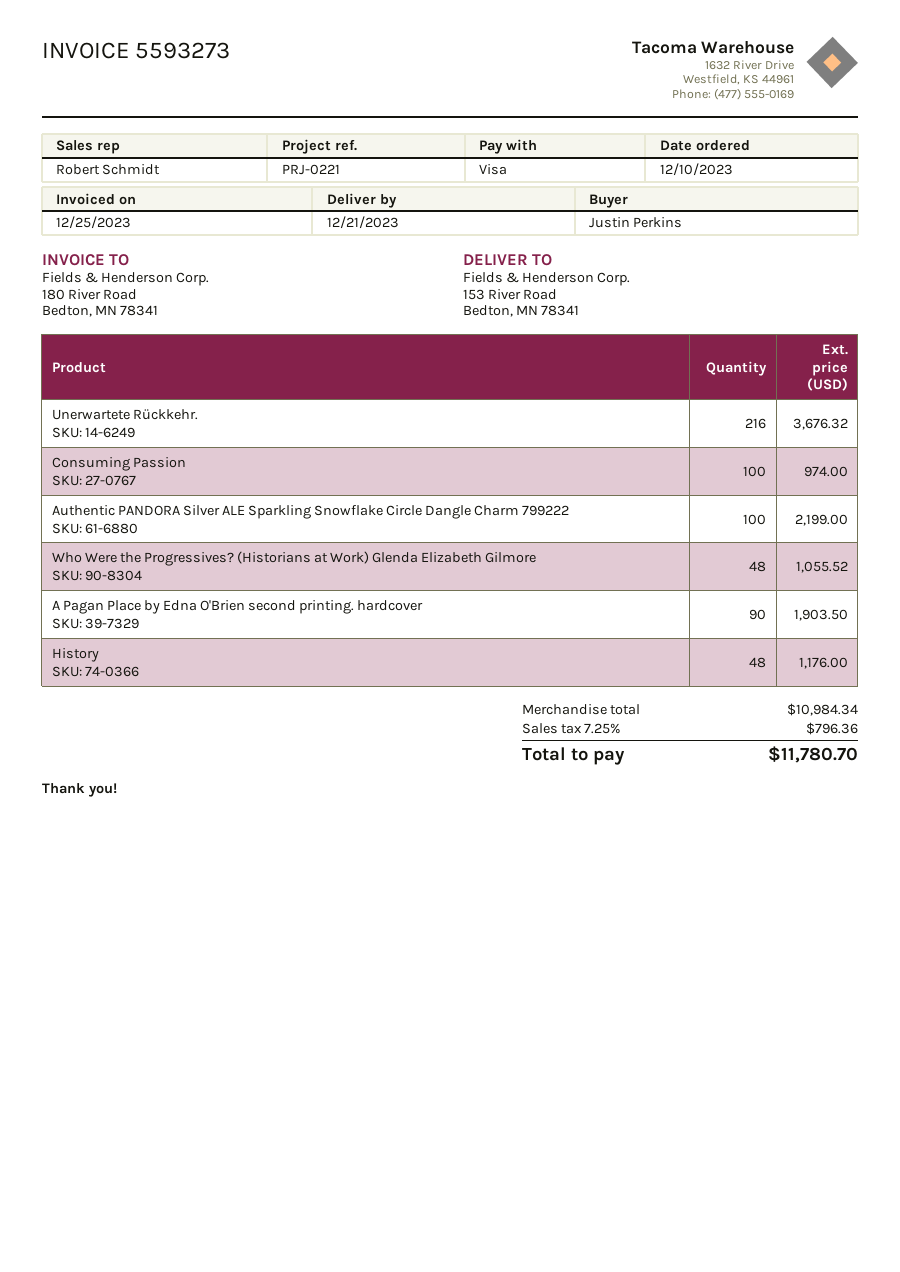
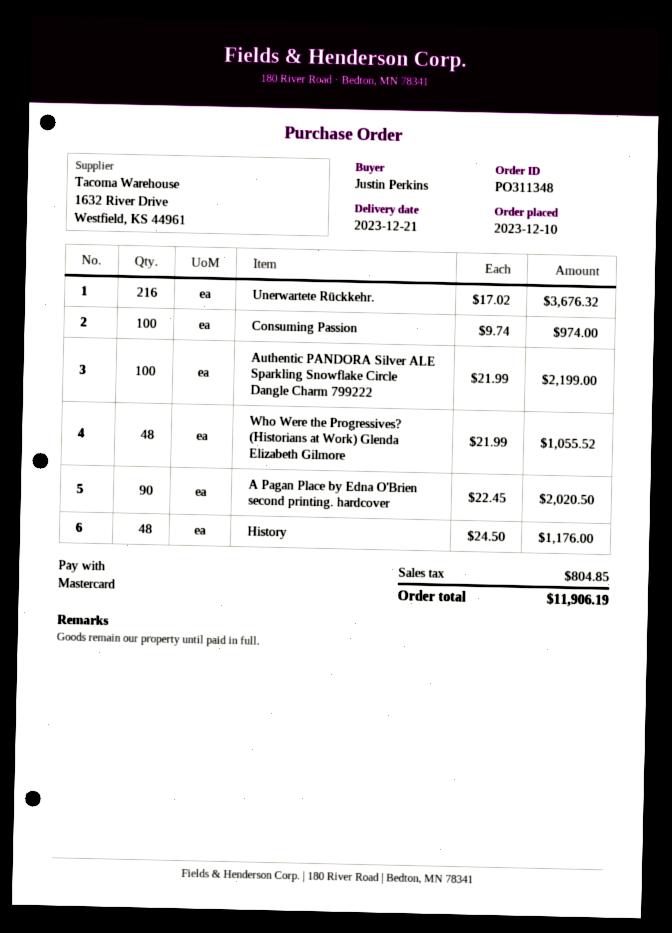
payment method: Visa -> Mastercard
A Pagan Place by Edna O'Brien second printing. hardcover: 90 for 1903.50 -> 90 for 2020.50
tax: 796.36 -> 804.85
total: 11780.70 -> 11906.19

